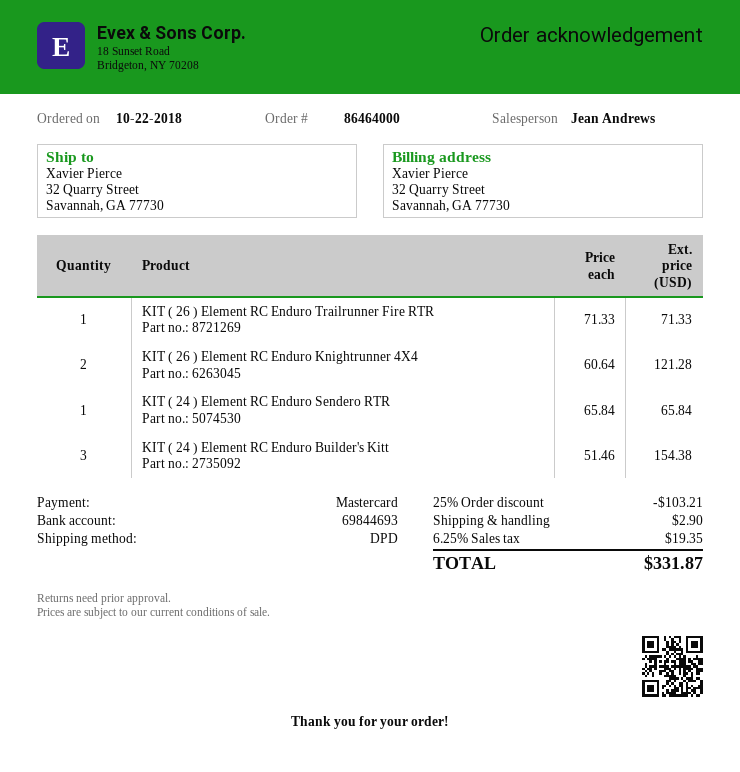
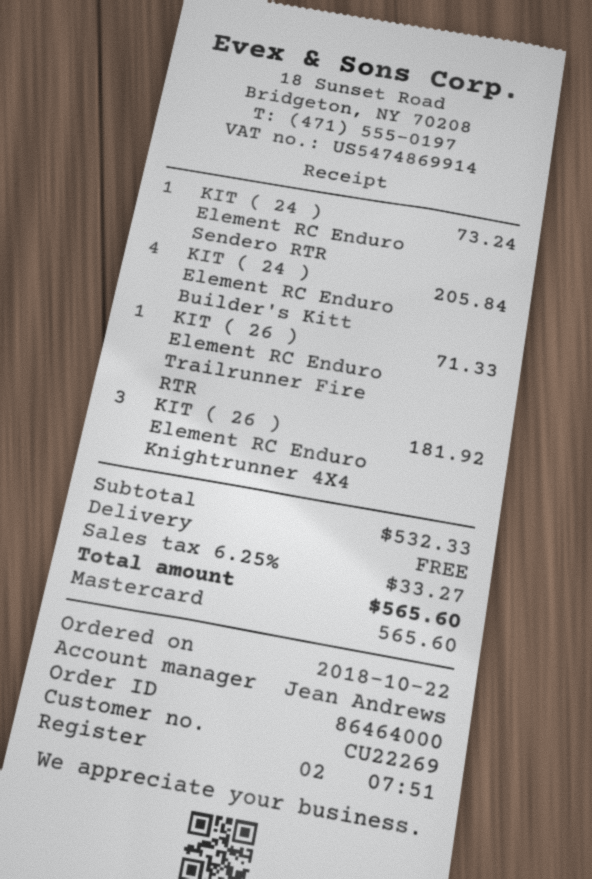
KIT ( 26 ) Element RC Enduro Knightrunner 4X4: 2 for 121.28 -> 3 for 181.92
KIT ( 24 ) Element RC Enduro Sendero RTR: 1 for 65.84 -> 1 for 73.24
KIT ( 24 ) Element RC Enduro Builder's Kitt: 3 for 154.38 -> 4 for 205.84
discount: 25% = 103.21 -> none
shipping: 2.90 -> 0.00
tax: 6.25% = 19.35 -> 6.25% = 33.27
total: 331.87 -> 565.60

